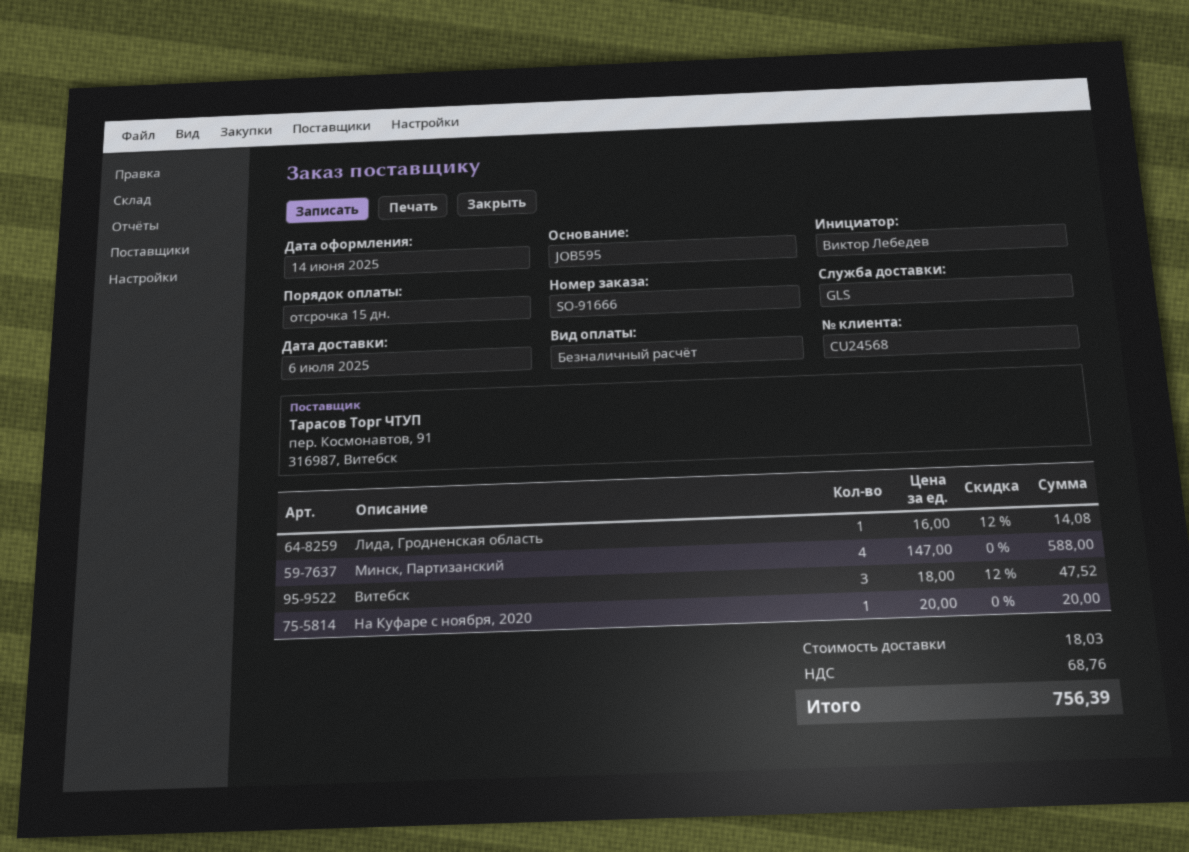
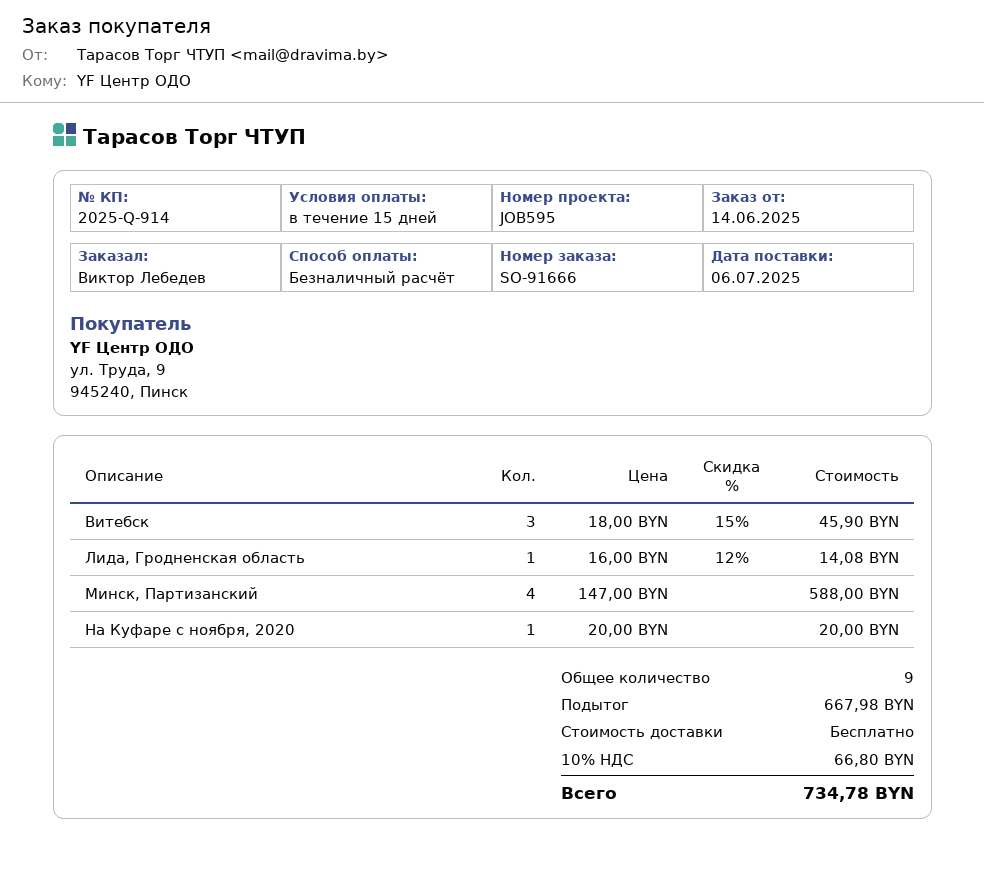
Витебск: 3 x 18.00 - 12% = 47.52 -> 3 x 18.00 - 15% = 45.90
shipping: 18.03 -> 0.00
tax: 68.76 -> 66.80
total: 756.39 -> 734.78

